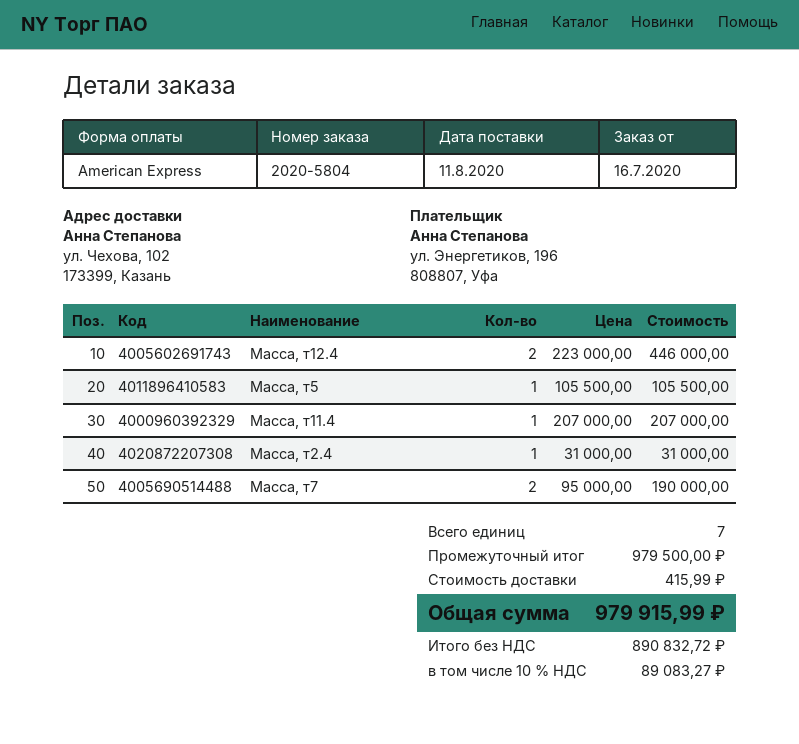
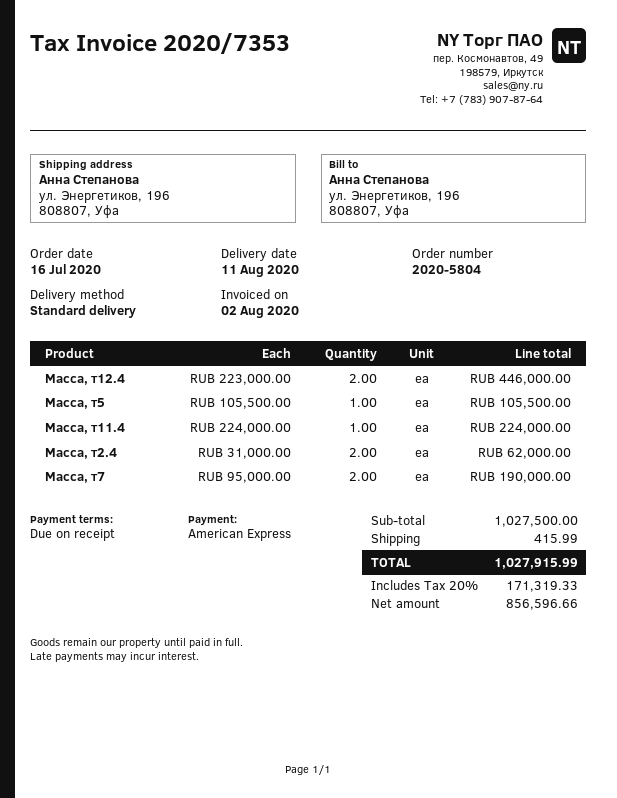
ship to: ул. Чехова, 102, 173399, Казань -> ул. Энергетиков, 196, 808807, Уфа
Масса, т11.4: 1 x 207000.00 = 207000.00 -> 1 x 224000.00 = 224000.00
Масса, т2.4: 1 x 31000.00 = 31000.00 -> 2 x 31000.00 = 62000.00
subtotal: 979500.00 -> 1027500.00
net: 890832.72 -> 856596.66
tax: 10% = 89083.27 -> 20% = 171319.33
total: 979915.99 -> 1027915.99

